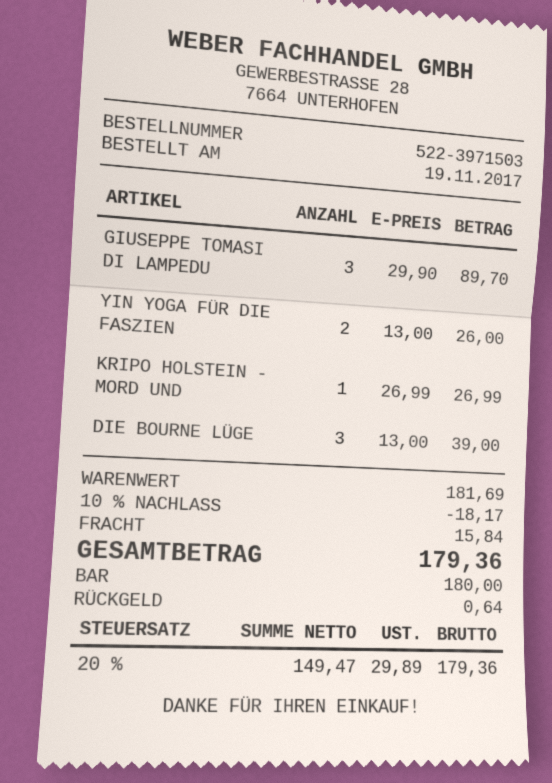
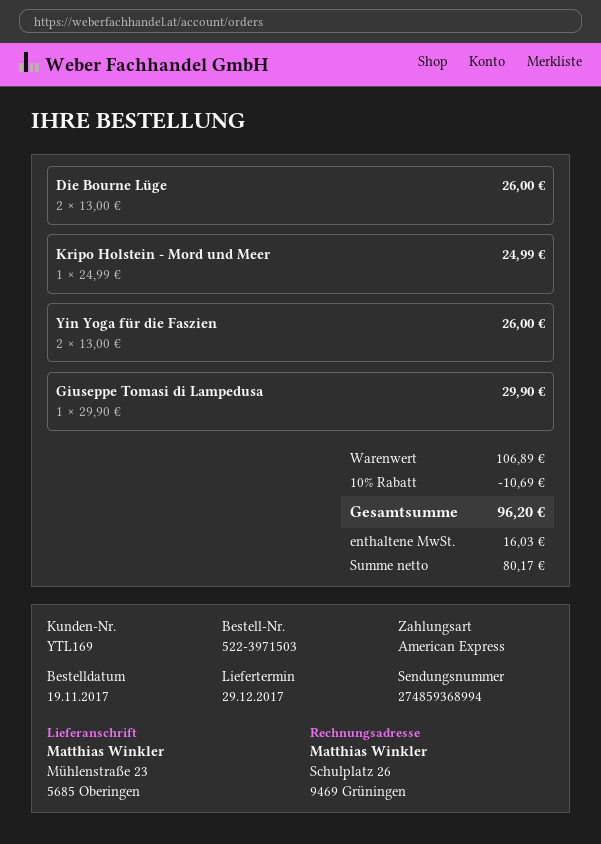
payment method: cash -> American Express
GIUSEPPE TOMASI DI LAMPEDU: 3 x 29.90 = 89.70 -> 1 x 29.90 = 29.90
KRIPO HOLSTEIN - MORD UND: 1 x 26.99 = 26.99 -> 1 x 24.99 = 24.99
DIE BOURNE LÜGE: 3 x 13.00 = 39.00 -> 2 x 13.00 = 26.00
subtotal: 181.69 -> 106.89
discount: 10% = 18.17 -> 10% = 10.69
shipping: 15.84 -> none
net: 149.47 -> 80.17
tax: 29.89 -> 16.03
total: 179.36 -> 96.20

